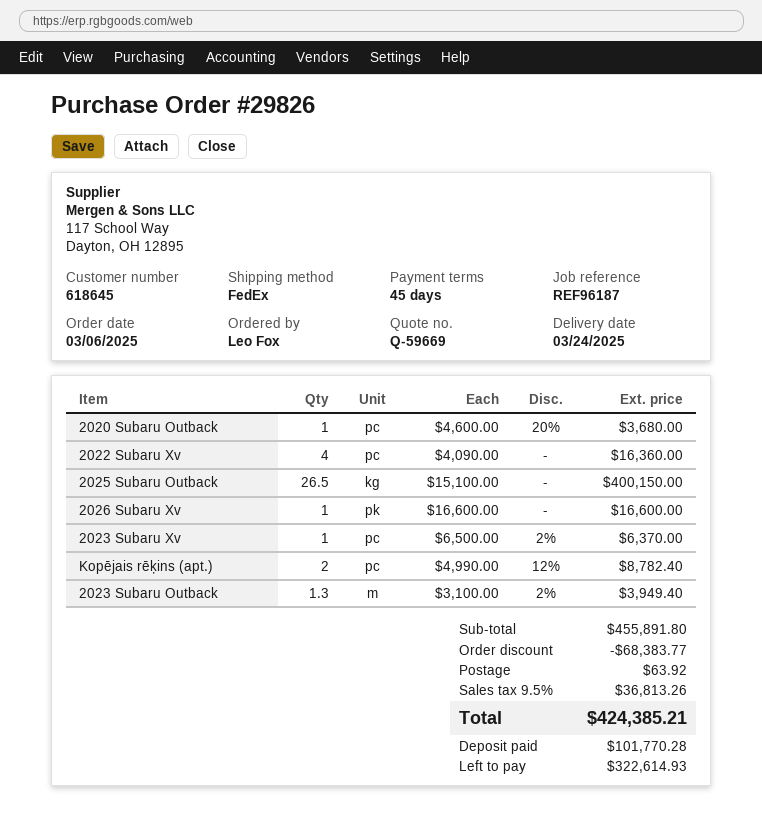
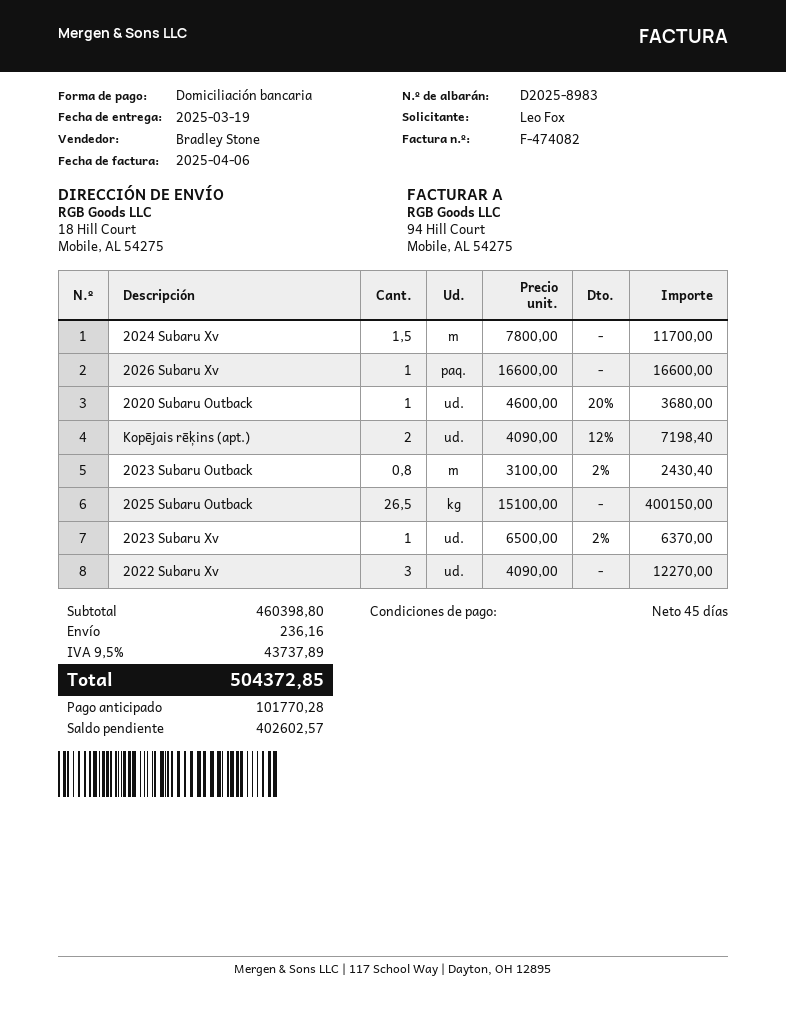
delivery date: 2025-03-24 -> 2025-03-19
2022 Subaru Xv: 4 x 4090.00 = 16360.00 -> 3 x 4090.00 = 12270.00
Kopējais rēķins (apt.): 2 x 4990.00 - 12% = 8782.40 -> 2 x 4090.00 - 12% = 7198.40
2023 Subaru Outback: 1.3 x 3100.00 - 2% = 3949.40 -> 0.8 x 3100.00 - 2% = 2430.40
2024 Subaru Xv: none -> 1.5 x 7800.00 = 11700.00
subtotal: 455891.80 -> 460398.80
discount: 68383.77 -> none
shipping: 63.92 -> 236.16
tax: 9.5% = 36813.26 -> 9.5% = 43737.89
total: 424385.21 -> 504372.85
balance: 322614.93 -> 402602.57

